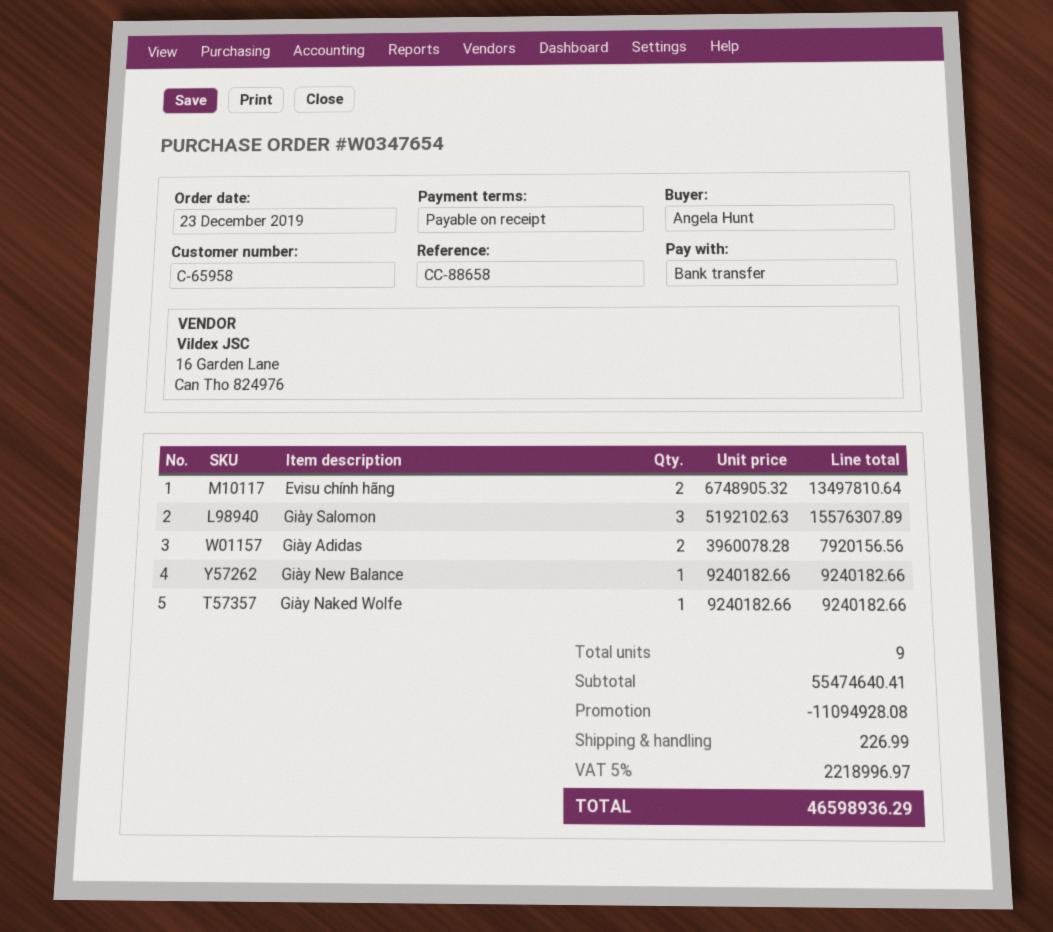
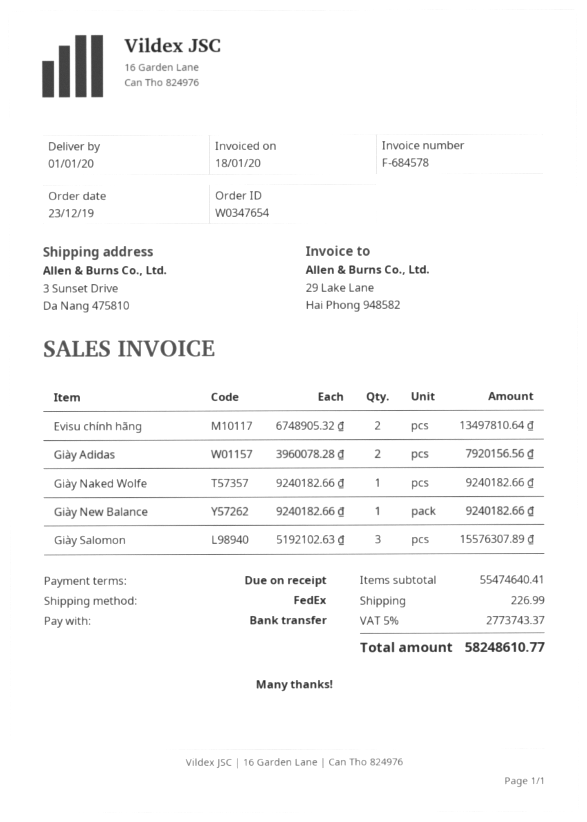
discount: 11094928.08 -> none
tax: 5% = 2218996.97 -> 5% = 2773743.37
total: 46598936.29 -> 58248610.77

